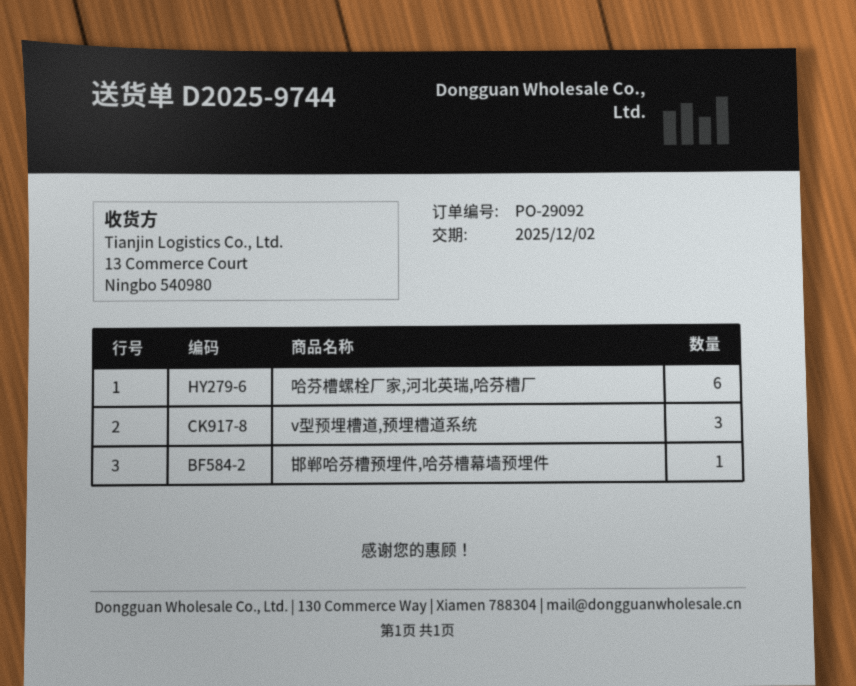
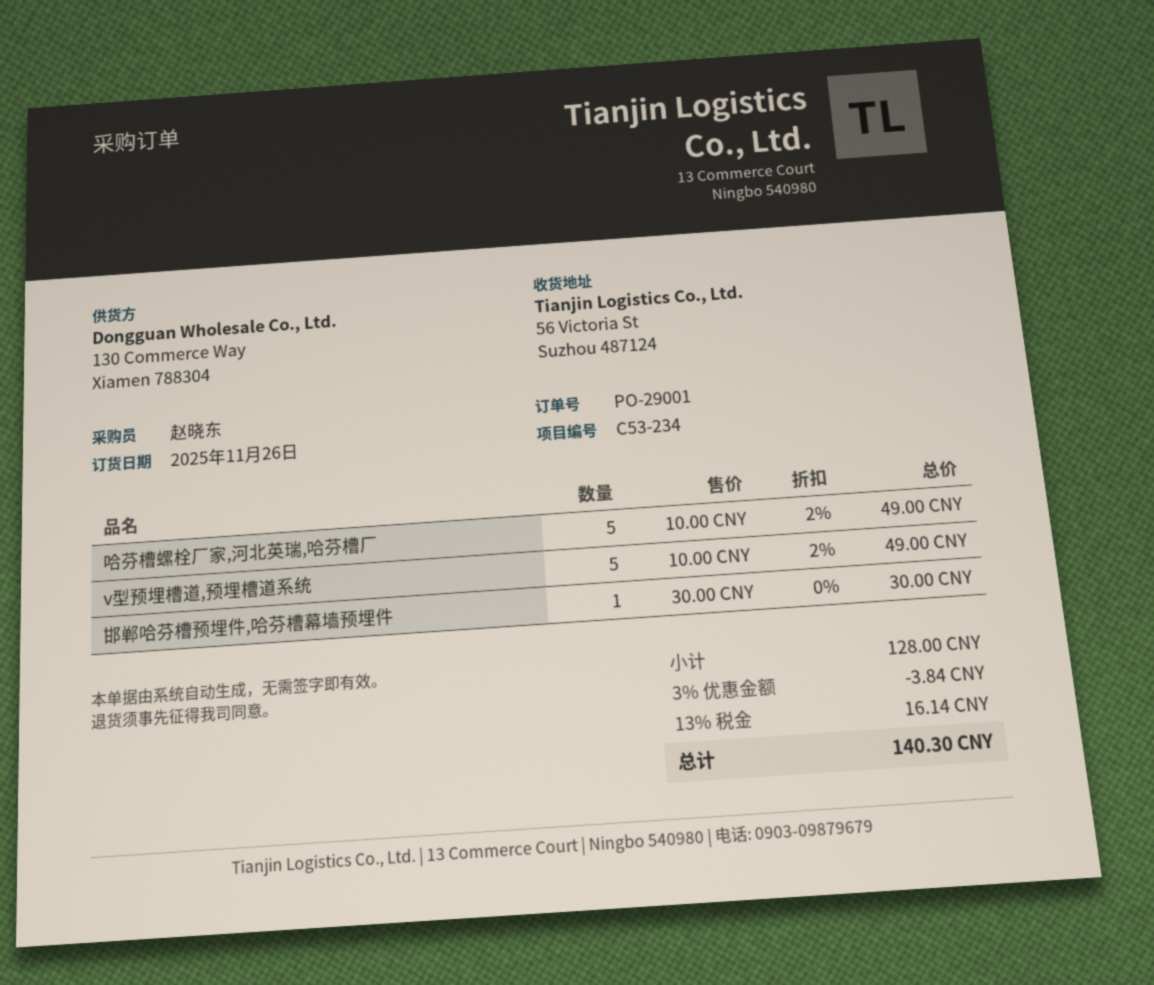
order number: PO-29092 -> PO-29001
ship to: 13 Commerce Court, Ningbo 540980 -> 56 Victoria St, Suzhou 487124
哈芬槽螺栓厂家,河北英瑞,哈芬槽厂: 6 -> 5
v型预埋槽道,预埋槽道系统: 3 -> 5

